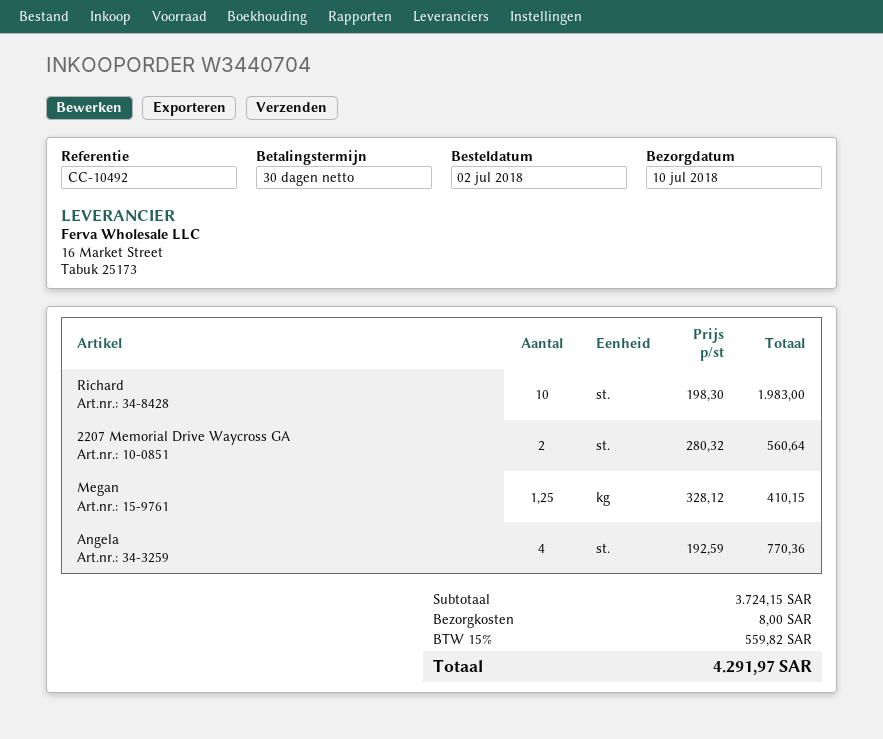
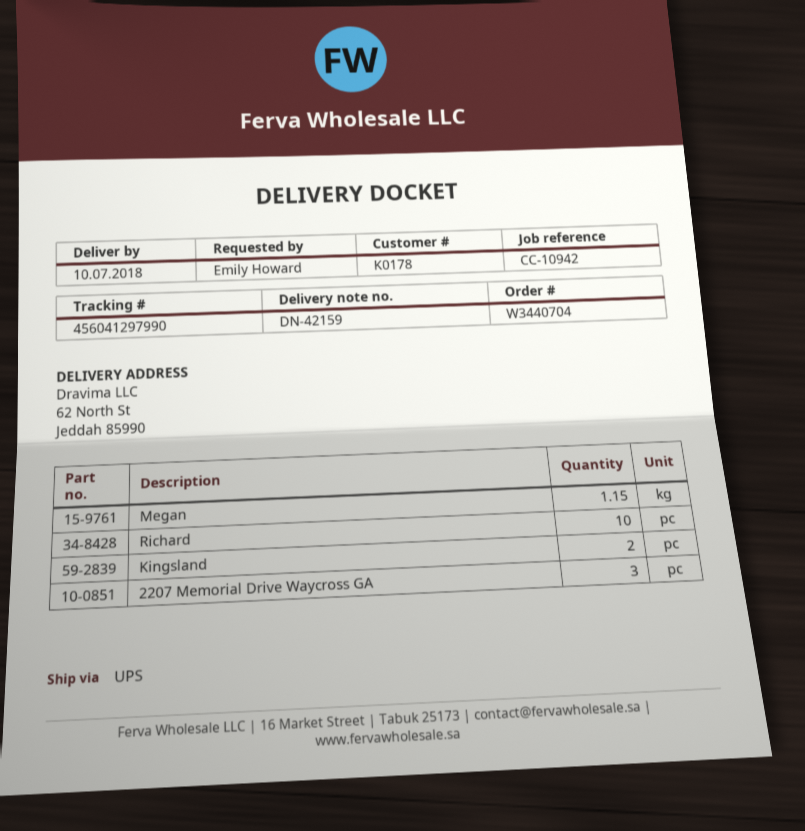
reference: CC-10492 -> CC-10942
2207 Memorial Drive Waycross GA: 2 -> 3
Megan: 1.25 -> 1.15
Angela: 4 -> none
Kingsland: none -> 2

